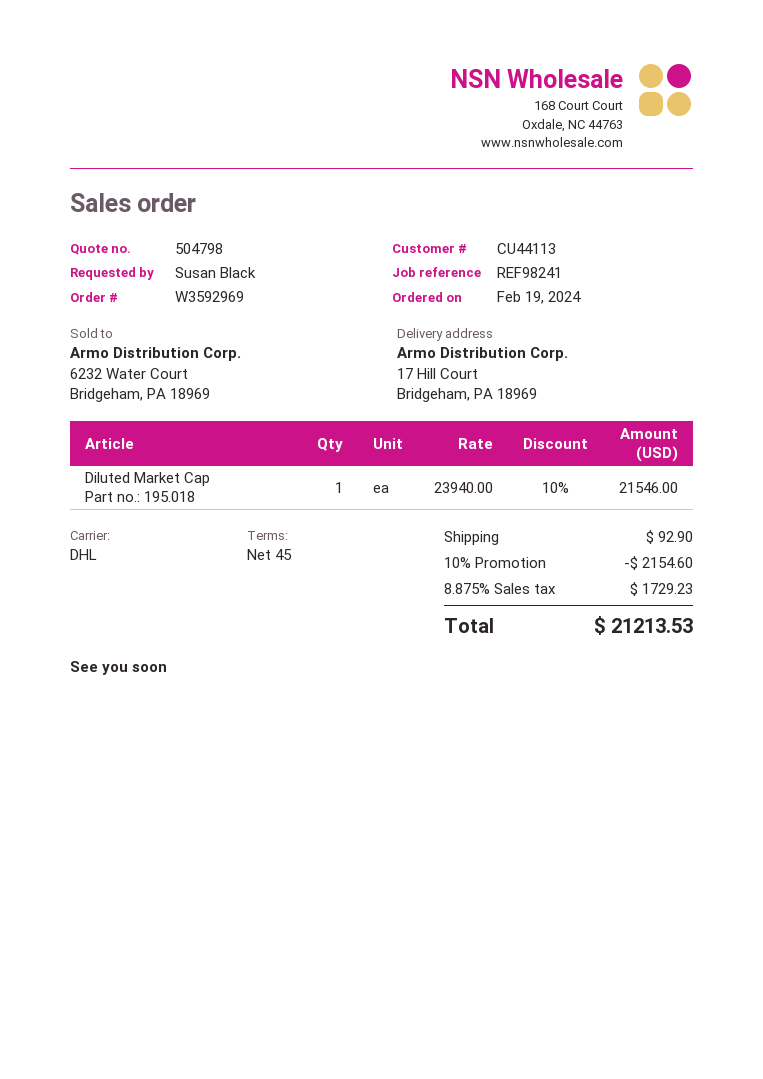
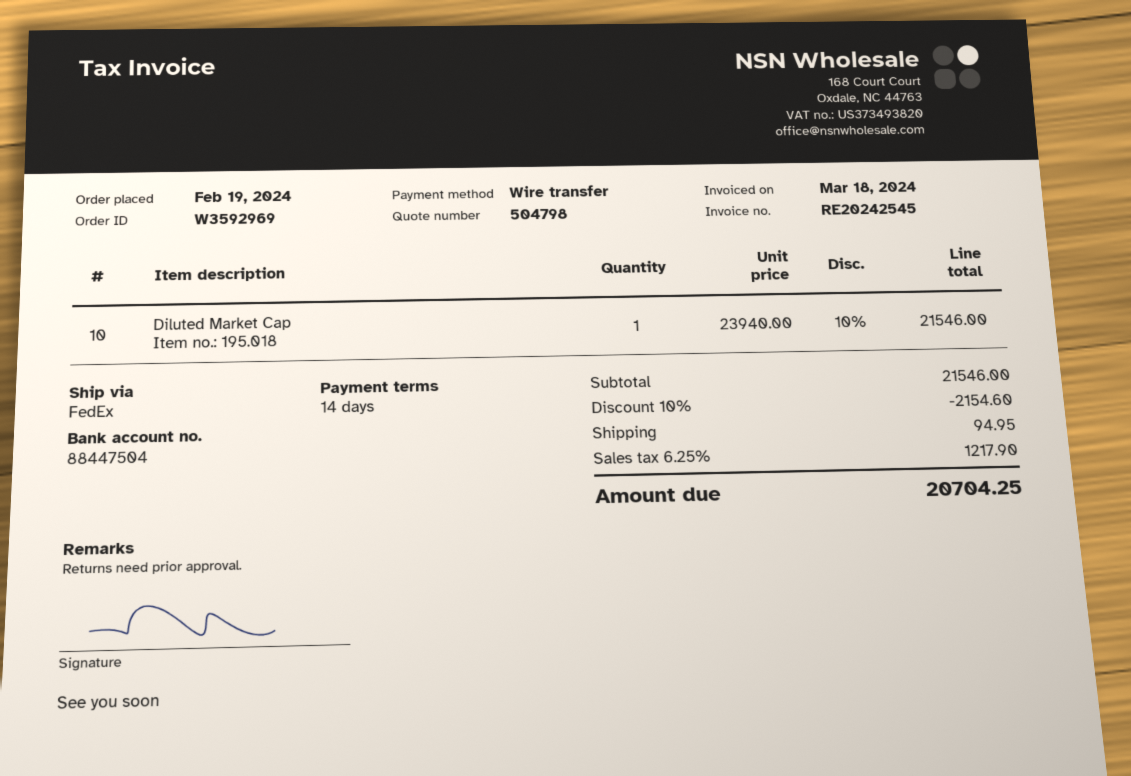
payment terms: 45 days -> 14 days
shipping method: DHL -> FedEx
shipping: 92.90 -> 94.95
tax: 8.875% = 1729.23 -> 6.25% = 1217.90
total: 21213.53 -> 20704.25

